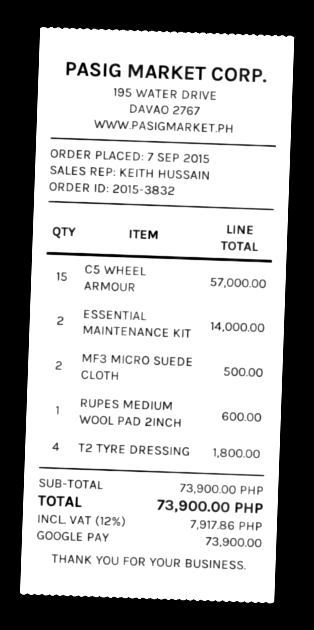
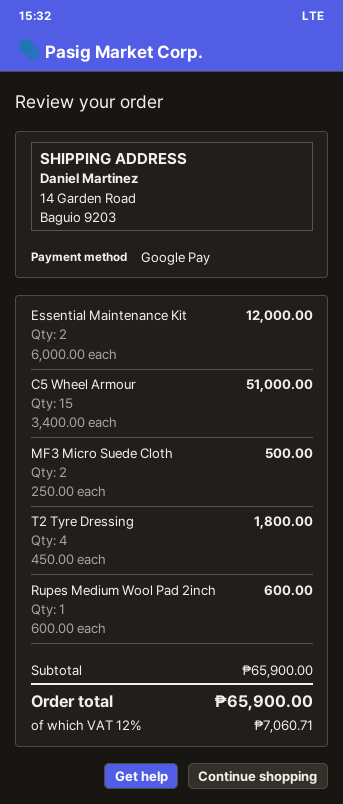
C5 WHEEL ARMOUR: 15 for 57000.00 -> 15 for 51000.00
ESSENTIAL MAINTENANCE KIT: 2 for 14000.00 -> 2 for 12000.00
subtotal: 73900.00 -> 65900.00
tax: 12% = 7917.86 -> 12% = 7060.71
total: 73900.00 -> 65900.00

